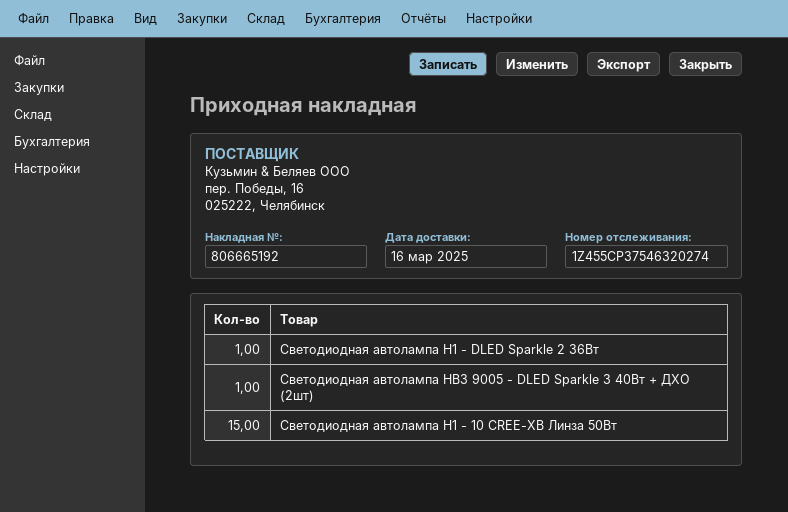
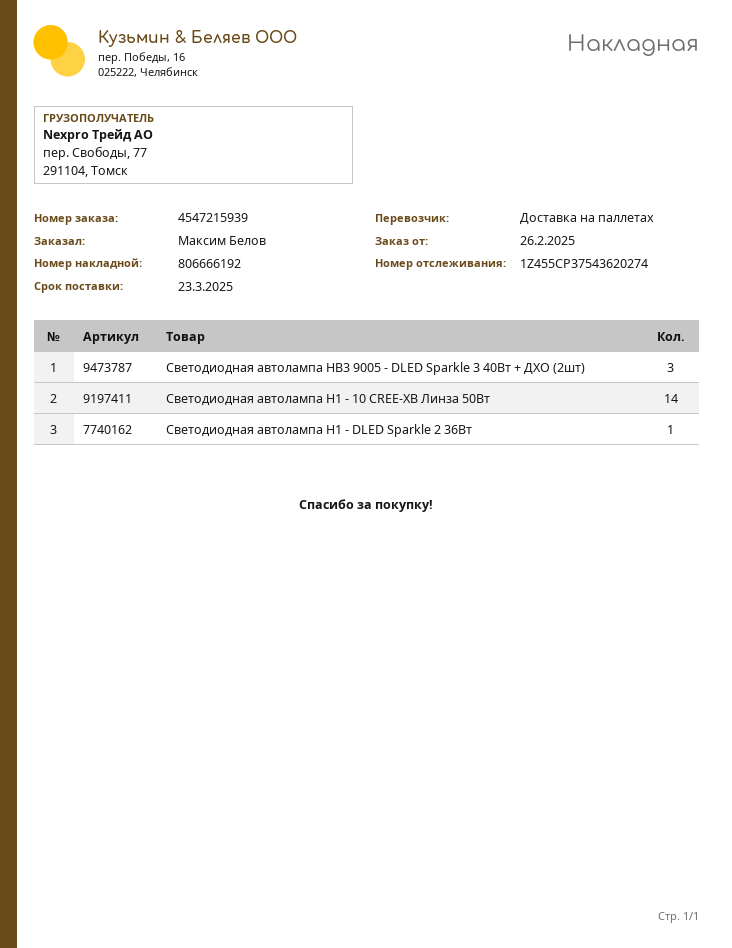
delivery note number: 806665192 -> 806666192
delivery date: 2025-03-16 -> 2025-03-23
tracking number: 1Z455CP37546320274 -> 1Z455CP37543620274
Светодиодная автолампа HB3 9005 - DLED Sparkle 3 40Вт + ДХО (2шт): 1 -> 3
Светодиодная автолампа Н1 - 10 CREE-XB Линза 50Вт: 15 -> 14

